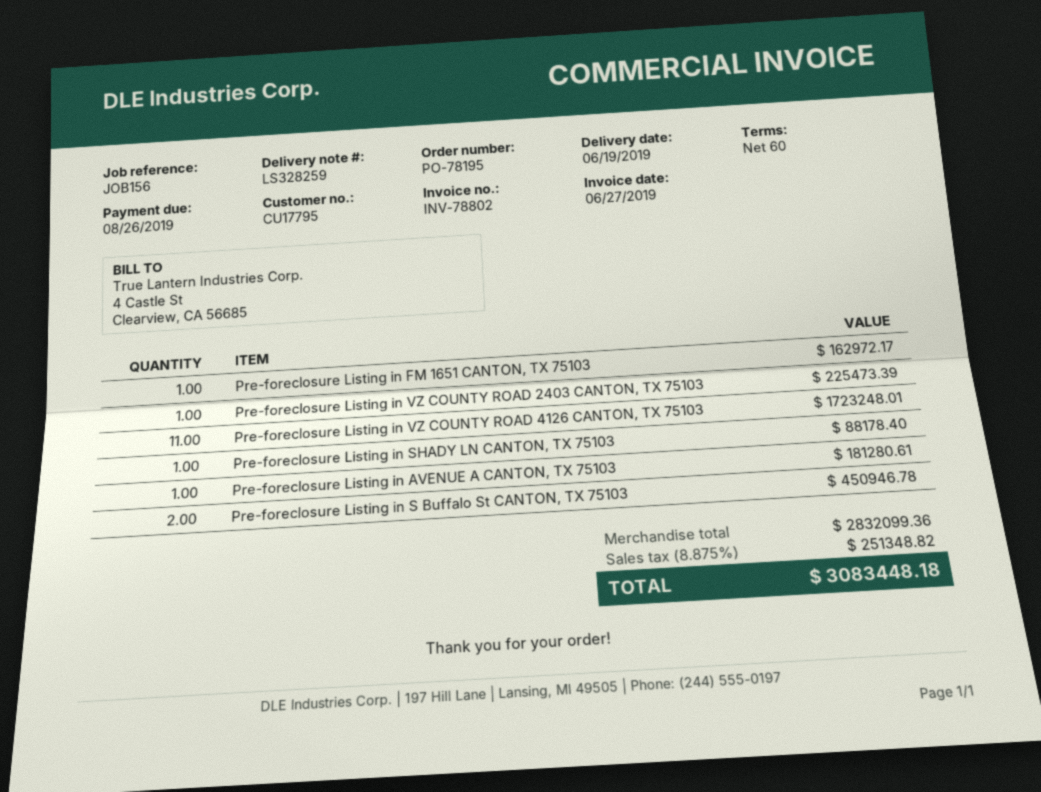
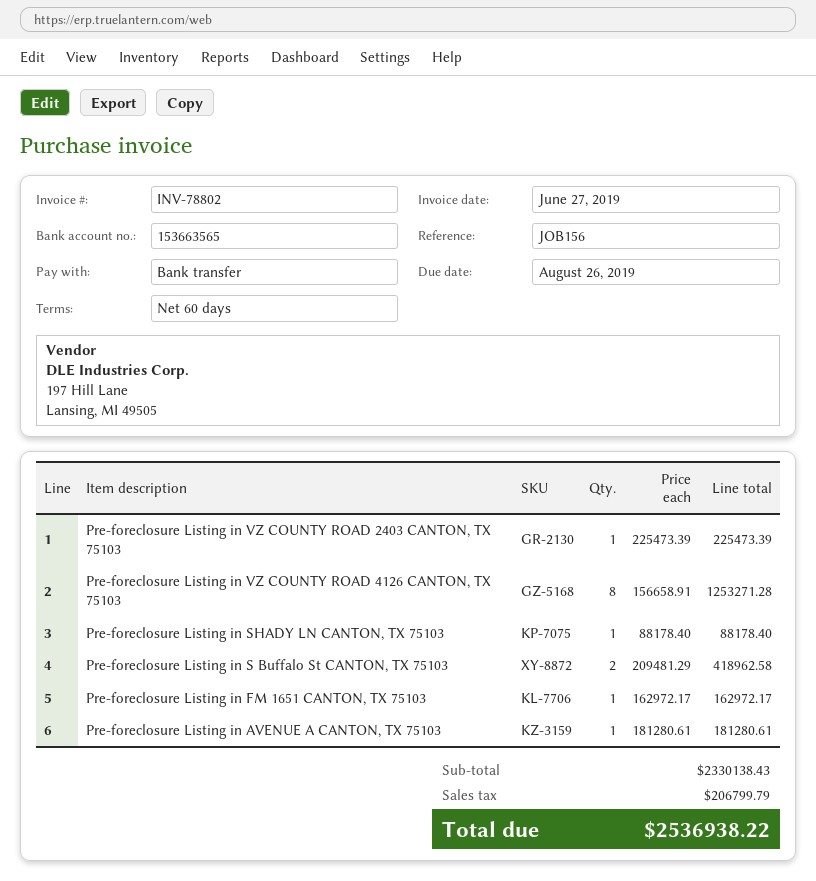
Pre-foreclosure Listing in VZ COUNTY ROAD 4126 CANTON, TX 75103: 11 for 1723248.01 -> 8 for 1253271.28
Pre-foreclosure Listing in S Buffalo St CANTON, TX 75103: 2 for 450946.78 -> 2 for 418962.58
subtotal: 2832099.36 -> 2330138.43
tax: 251348.82 -> 206799.79
total: 3083448.18 -> 2536938.22

